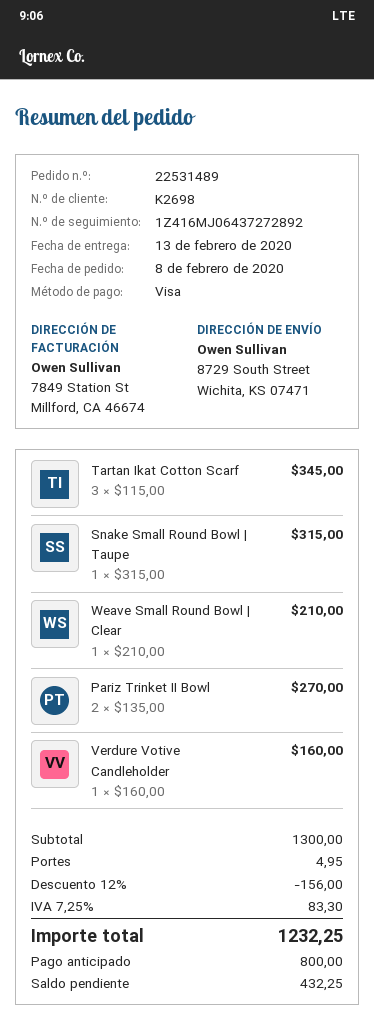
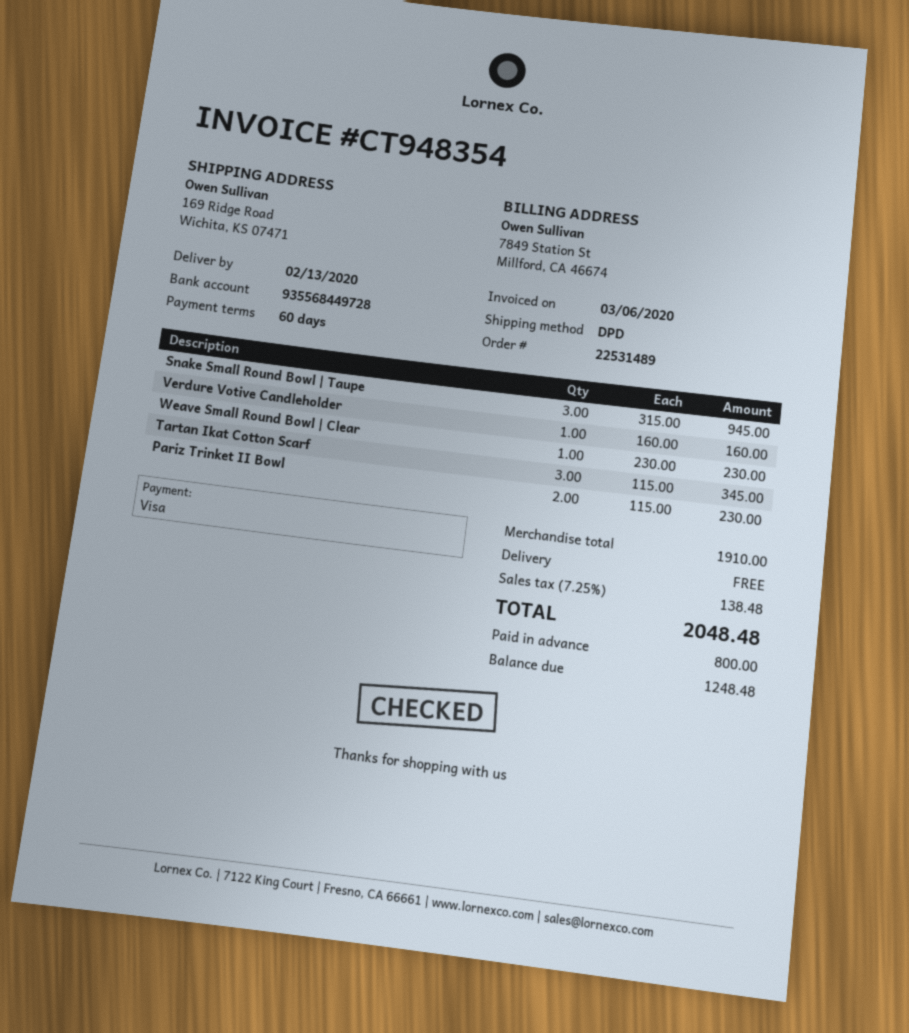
ship to: 8729 South Street, Wichita, KS 07471 -> 169 Ridge Road, Wichita, KS 07471
Snake Small Round Bowl | Taupe: 1 x 315.00 = 315.00 -> 3 x 315.00 = 945.00
Weave Small Round Bowl | Clear: 1 x 210.00 = 210.00 -> 1 x 230.00 = 230.00
Pariz Trinket II Bowl: 2 x 135.00 = 270.00 -> 2 x 115.00 = 230.00
subtotal: 1300.00 -> 1910.00
discount: 12% = 156.00 -> none
shipping: 4.95 -> 0.00
tax: 7.25% = 83.30 -> 7.25% = 138.48
total: 1232.25 -> 2048.48
balance: 432.25 -> 1248.48

